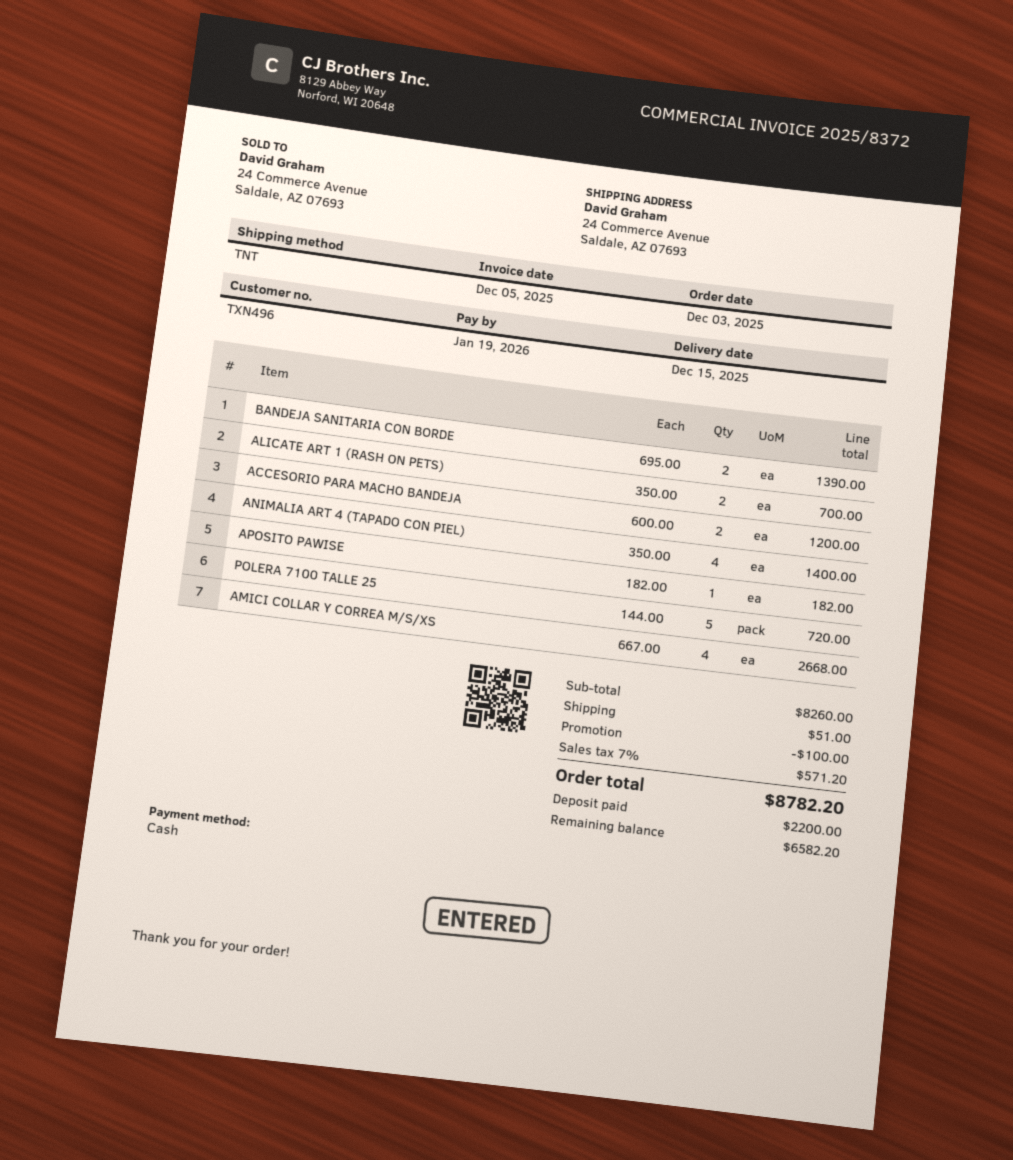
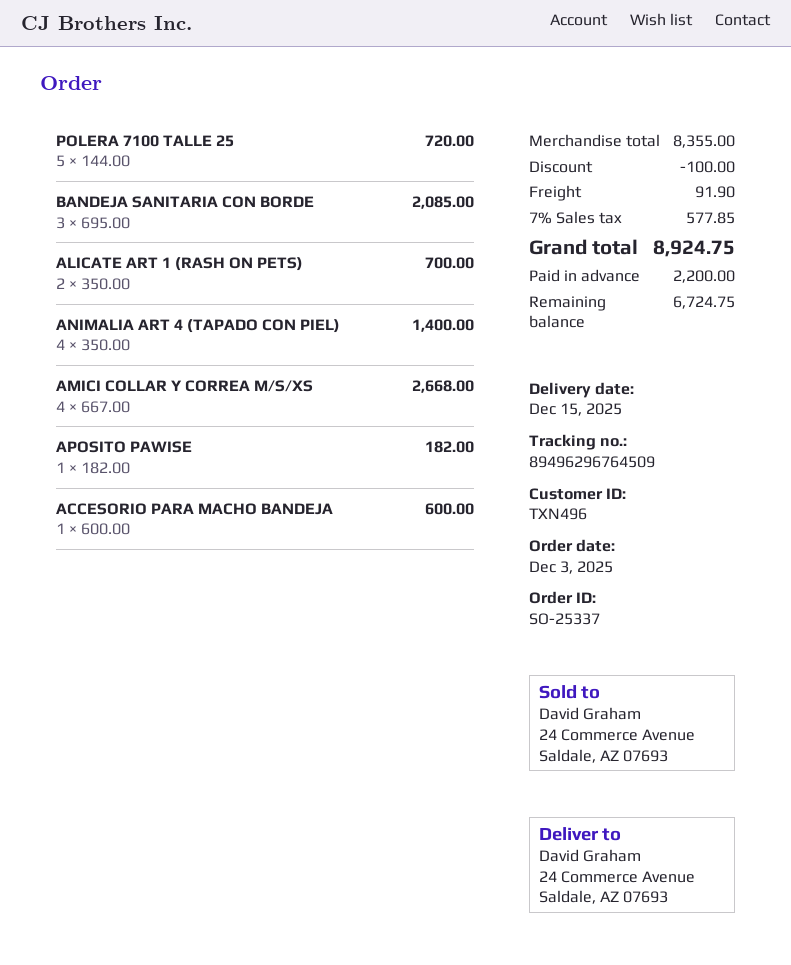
BANDEJA SANITARIA CON BORDE: 2 x 695.00 = 1390.00 -> 3 x 695.00 = 2085.00
ACCESORIO PARA MACHO BANDEJA: 2 x 600.00 = 1200.00 -> 1 x 600.00 = 600.00
subtotal: 8260.00 -> 8355.00
shipping: 51.00 -> 91.90
tax: 7% = 571.20 -> 7% = 577.85
total: 8782.20 -> 8924.75
balance: 6582.20 -> 6724.75

